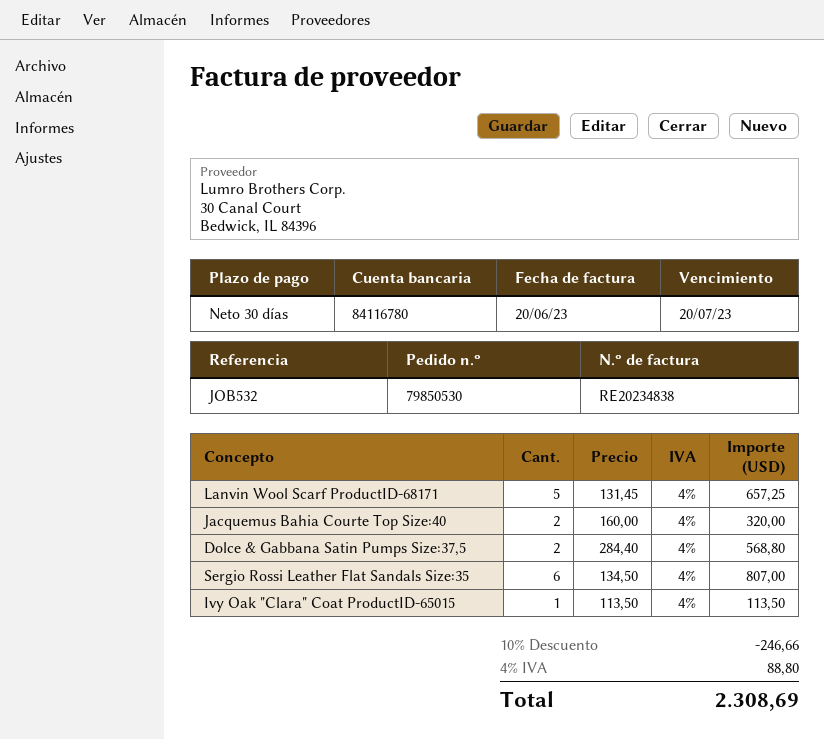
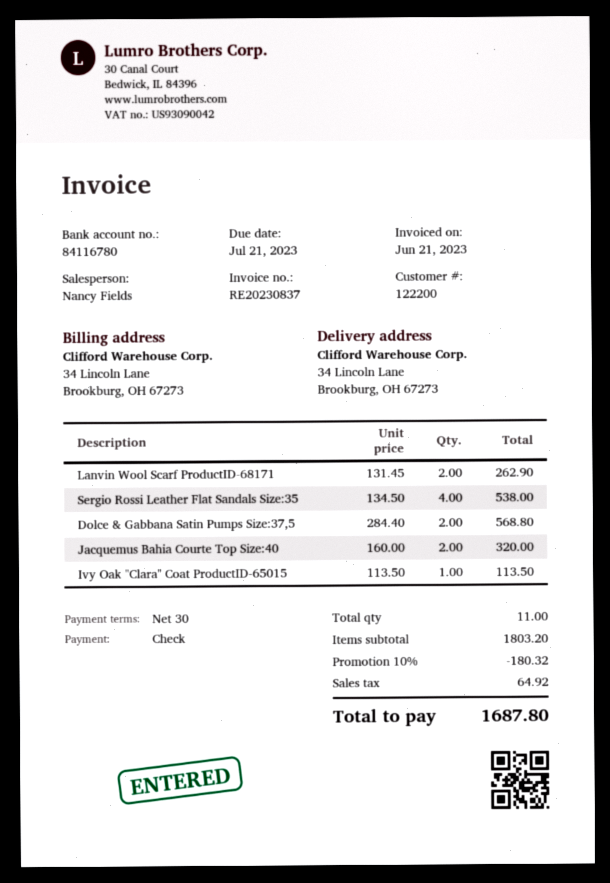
invoice number: RE20234838 -> RE20230837
invoice date: 2023-06-20 -> 2023-06-21
due date: 2023-07-20 -> 2023-07-21
Lanvin Wool Scarf ProductID-68171: 5 x 131.45 = 657.25 -> 2 x 131.45 = 262.90
Sergio Rossi Leather Flat Sandals Size:35: 6 x 134.50 = 807.00 -> 4 x 134.50 = 538.00
discount: 10% = 246.66 -> 10% = 180.32
tax: 88.80 -> 64.92
total: 2308.69 -> 1687.80

